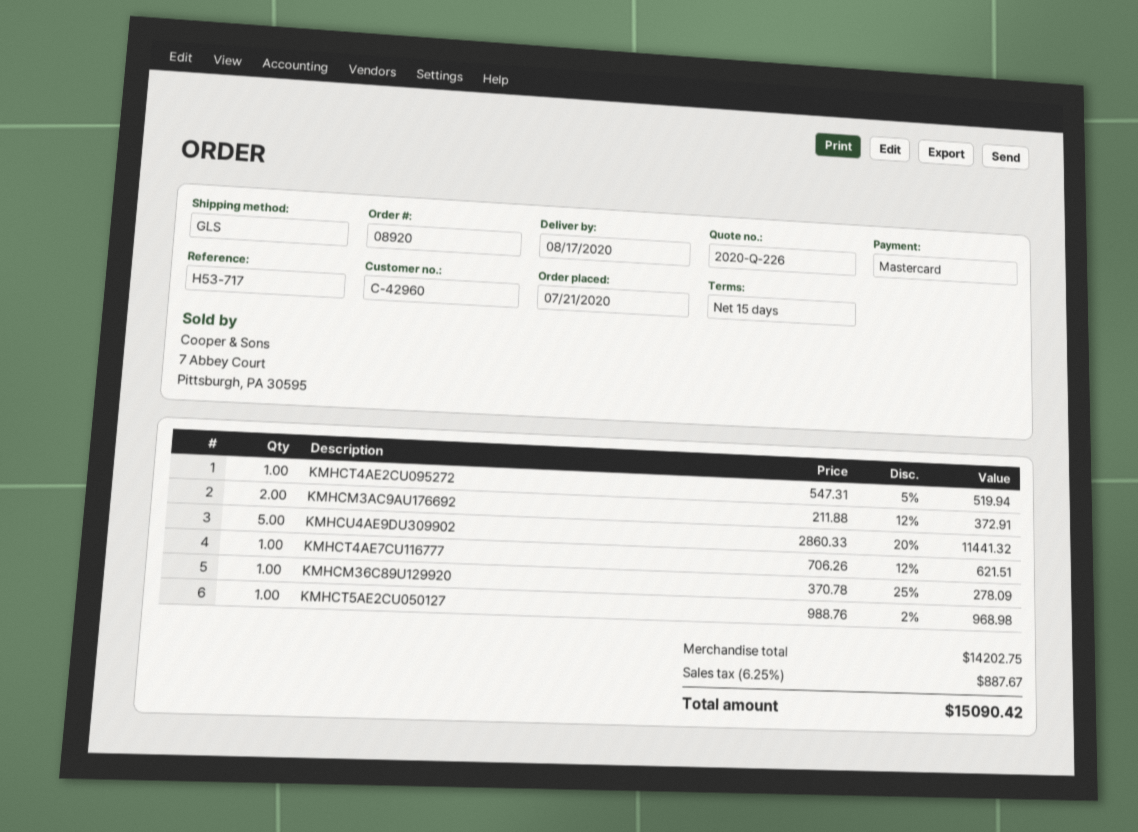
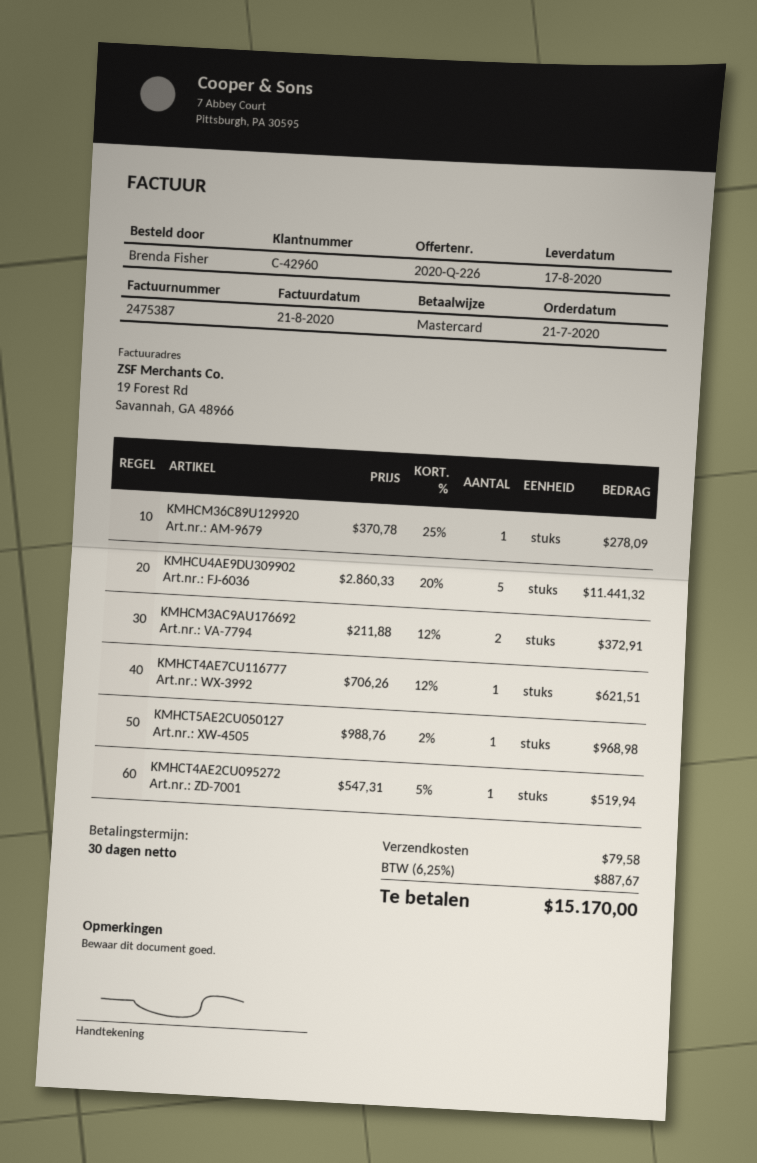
payment terms: 15 days -> 30 days
shipping: none -> 79.58
total: 15090.42 -> 15170.00

